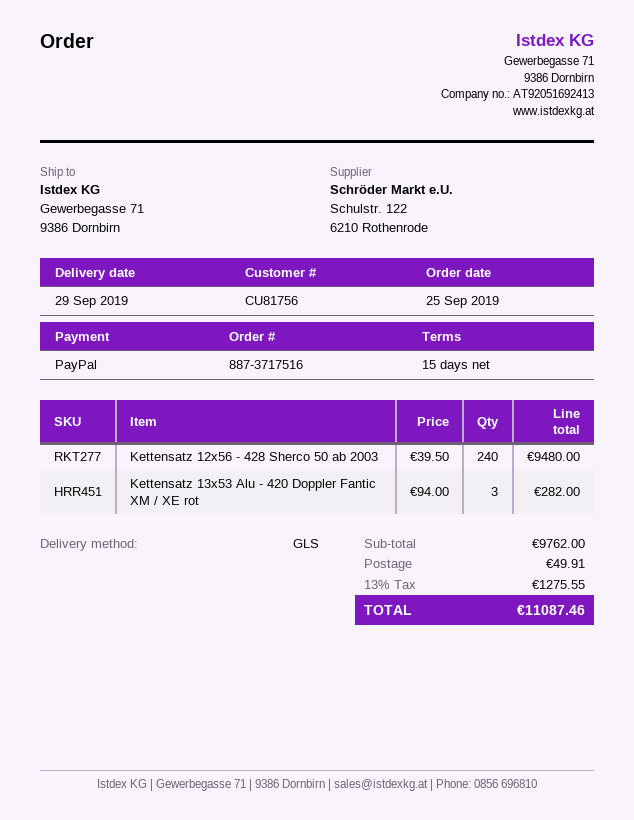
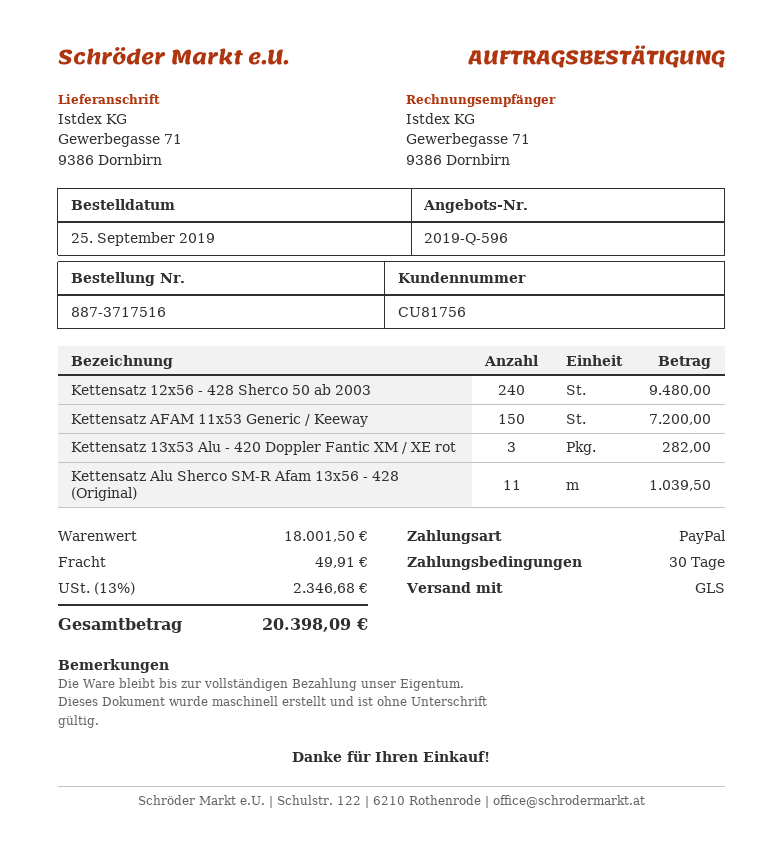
payment terms: 15 days -> 30 days
Kettensatz AFAM 11x53 Generic / Keeway: none -> 150 for 7200.00
Kettensatz Alu Sherco SM-R Afam 13x56 - 428 (Original): none -> 11 for 1039.50
subtotal: 9762.00 -> 18001.50
tax: 13% = 1275.55 -> 13% = 2346.68
total: 11087.46 -> 20398.09

